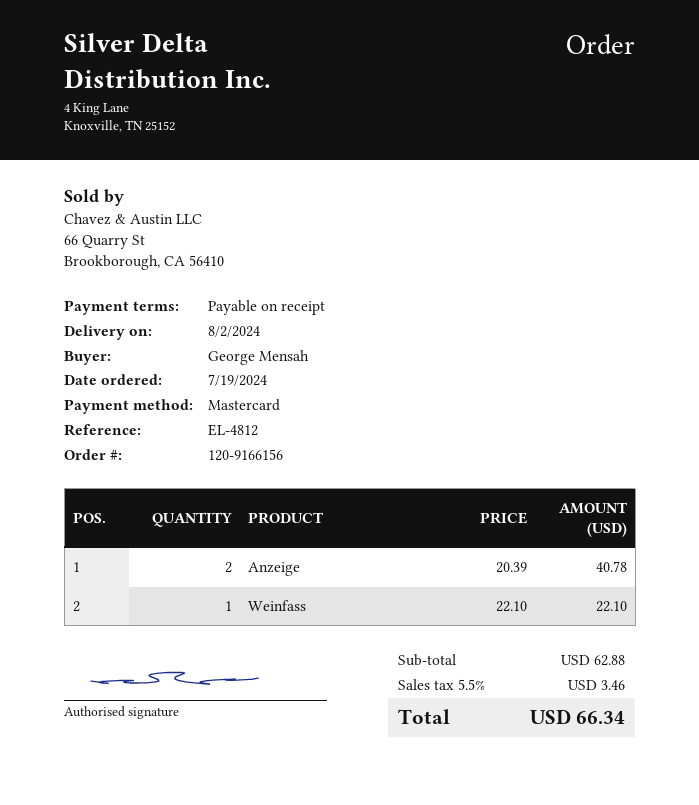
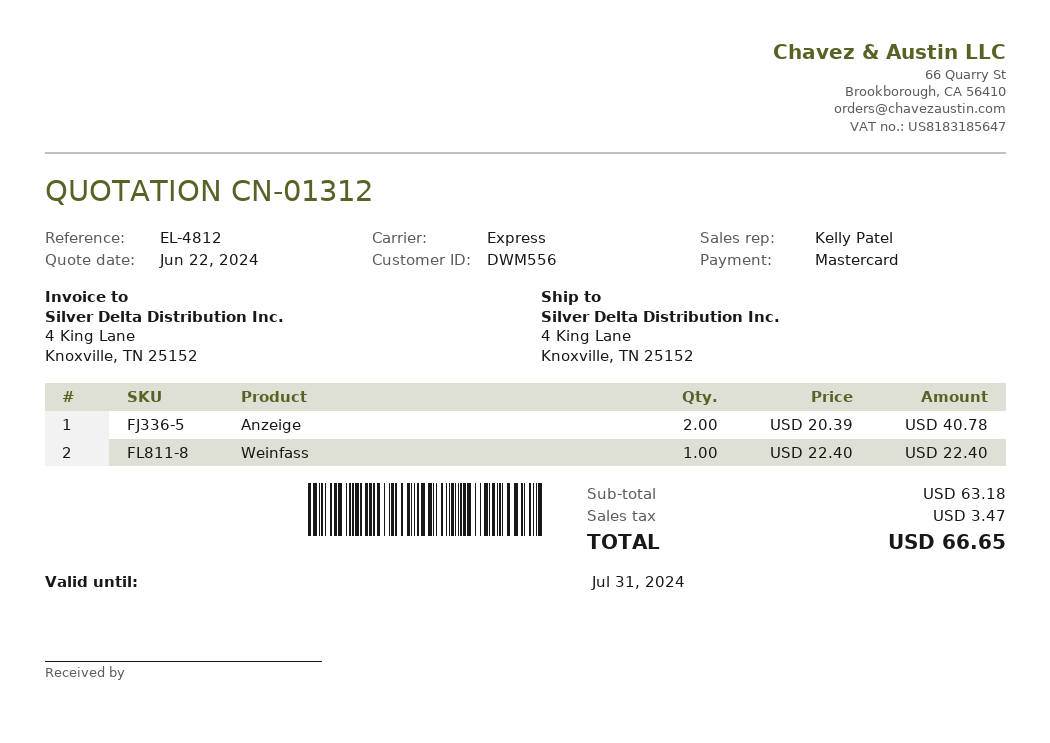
Weinfass: 1 x 22.10 = 22.10 -> 1 x 22.40 = 22.40
subtotal: 62.88 -> 63.18
tax: 3.46 -> 3.47
total: 66.34 -> 66.65

